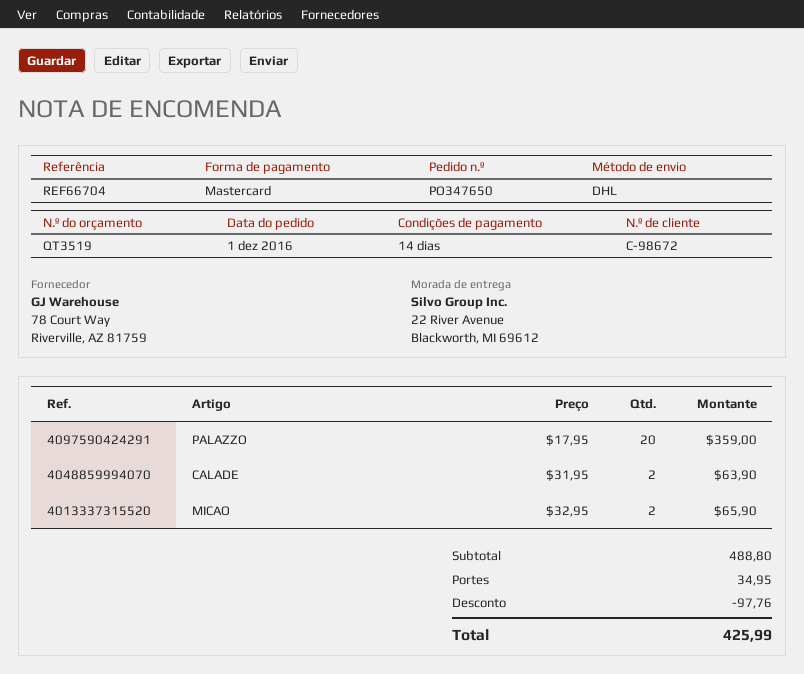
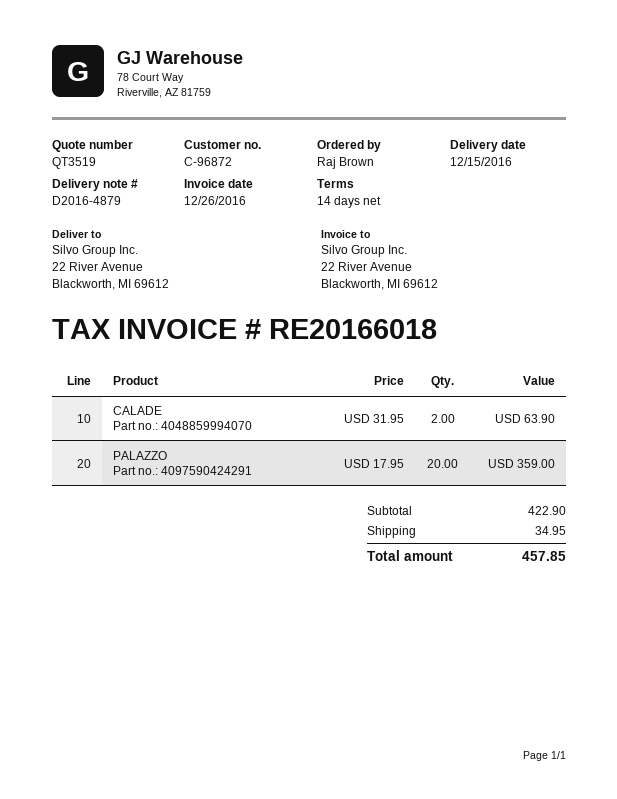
customer number: C-98672 -> C-96872
MICAO: 2 x 32.95 = 65.90 -> none
subtotal: 488.80 -> 422.90
discount: 97.76 -> none
total: 425.99 -> 457.85

